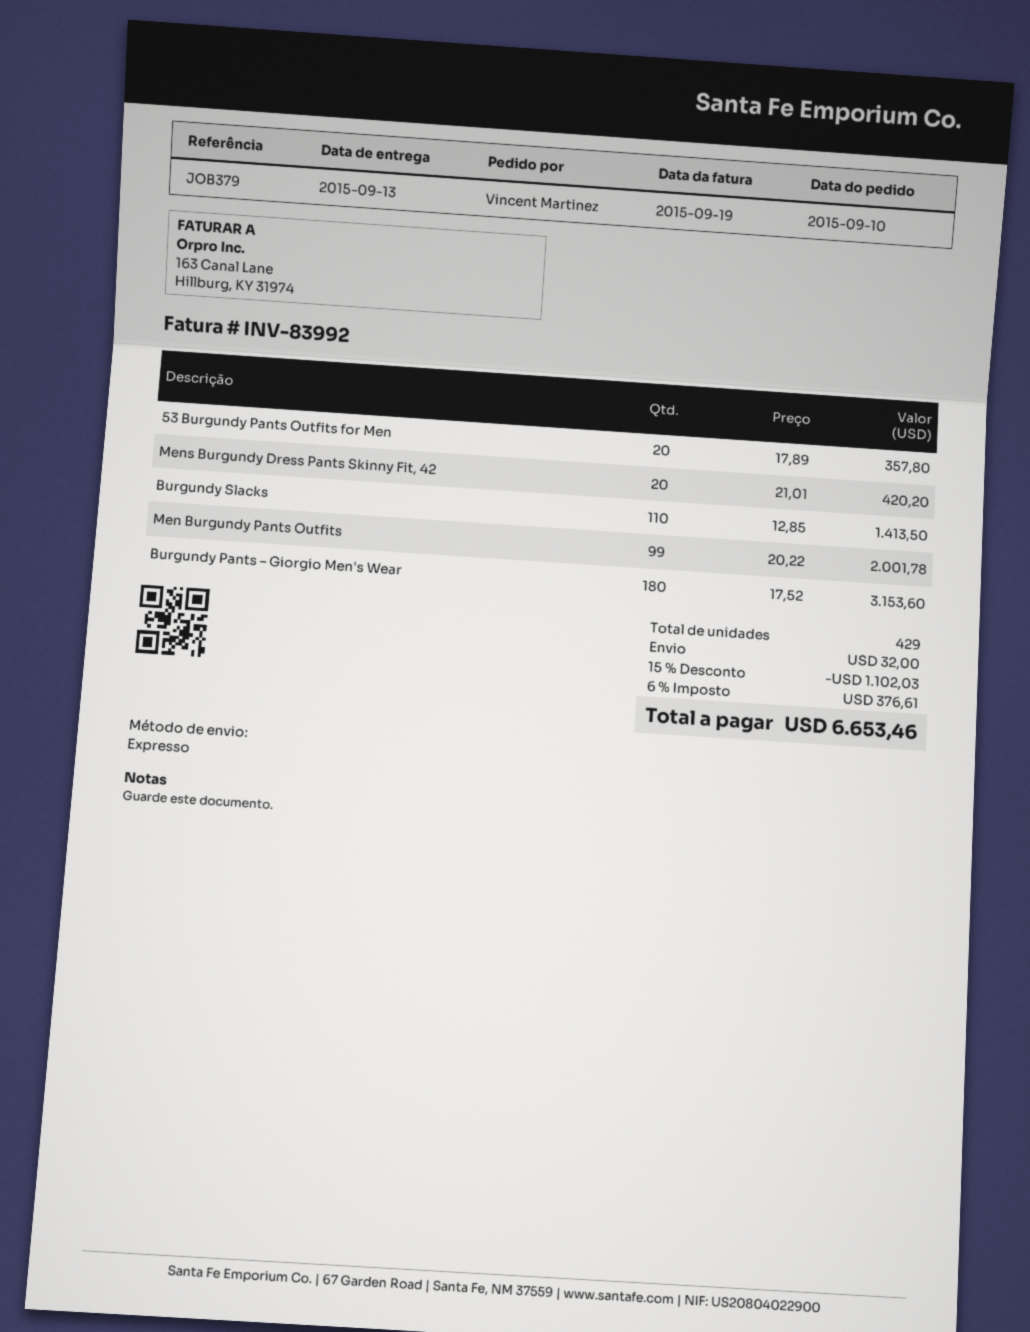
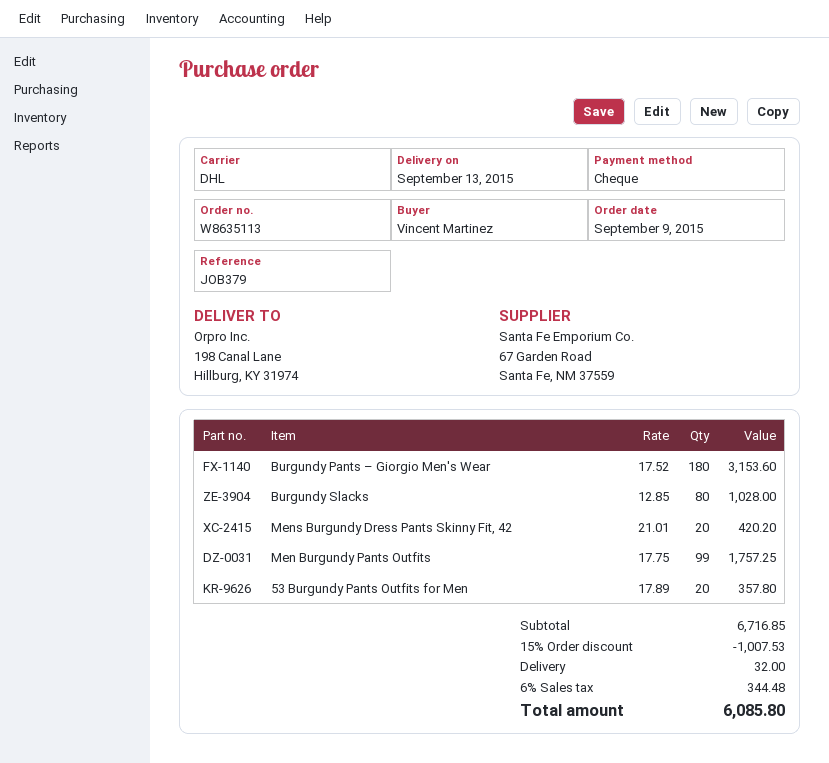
order date: 2015-09-10 -> 2015-09-09
shipping method: express -> DHL
Burgundy Slacks: 110 x 12.85 = 1413.50 -> 80 x 12.85 = 1028.00
Men Burgundy Pants Outfits: 99 x 20.22 = 2001.78 -> 99 x 17.75 = 1757.25
discount: 15% = 1102.03 -> 15% = 1007.53
tax: 6% = 376.61 -> 6% = 344.48
total: 6653.46 -> 6085.80

